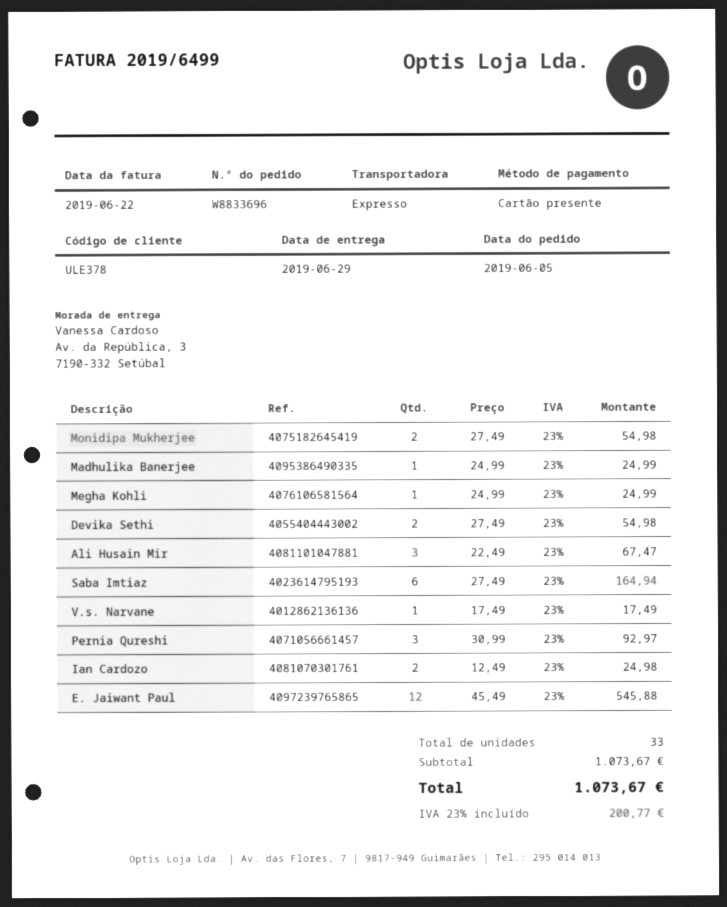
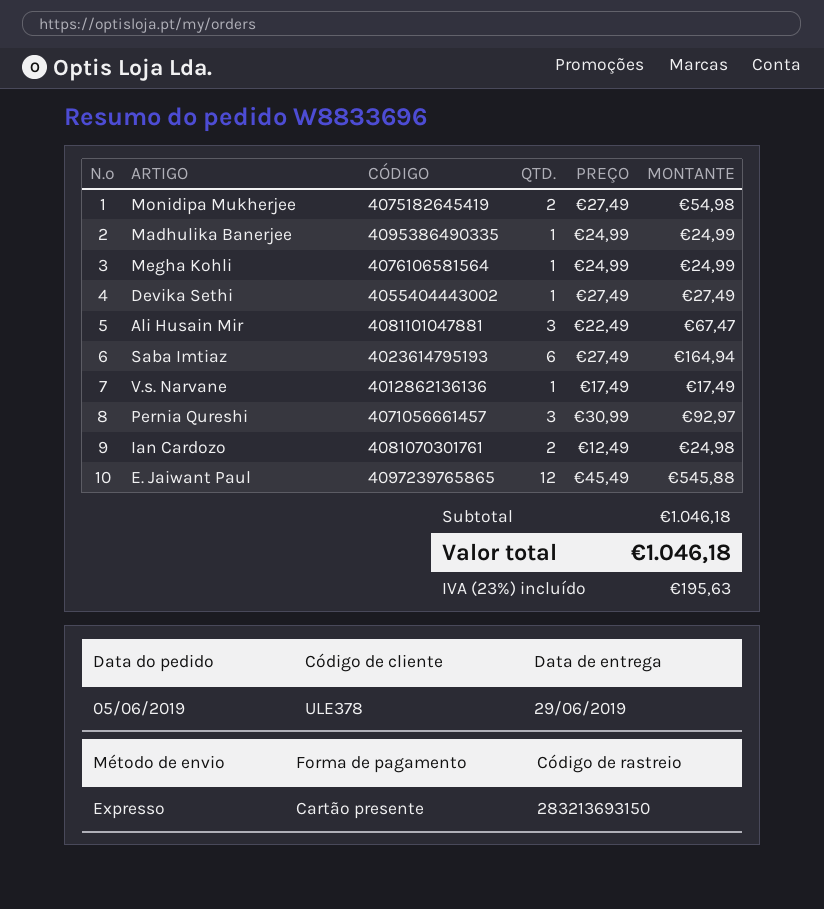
Devika Sethi: 2 x 27.49 = 54.98 -> 1 x 27.49 = 27.49
subtotal: 1073.67 -> 1046.18
tax: 23% = 200.77 -> 23% = 195.63
total: 1073.67 -> 1046.18

